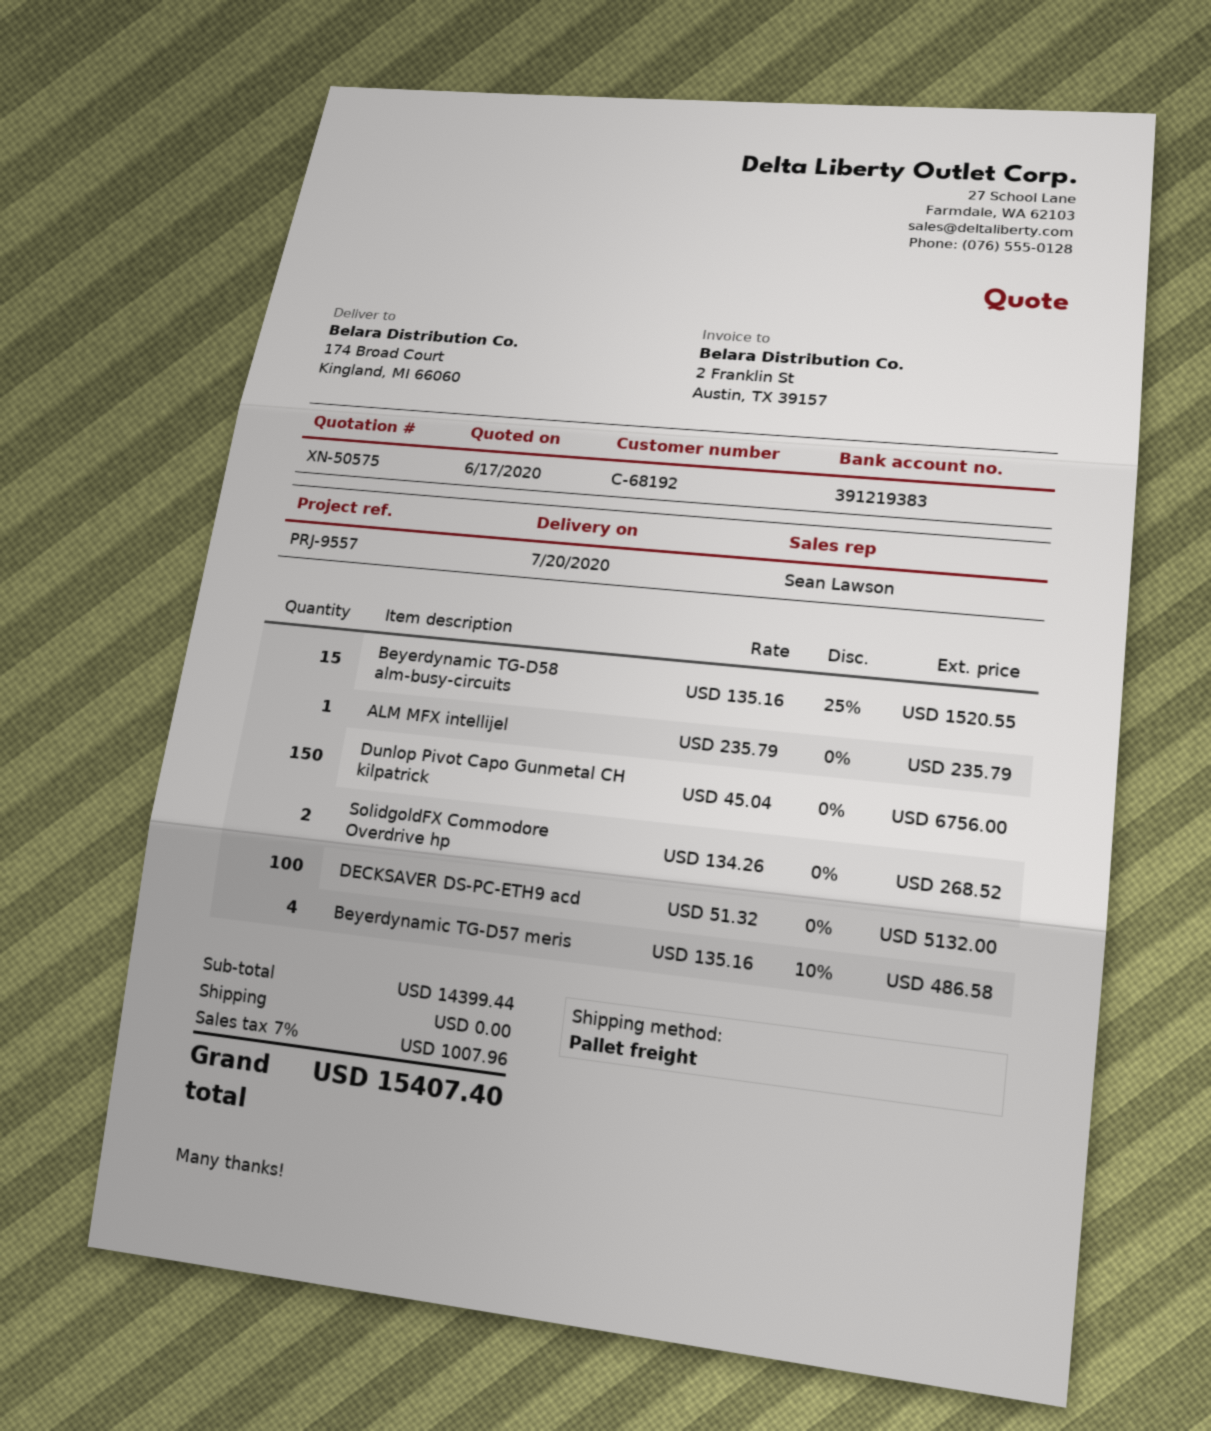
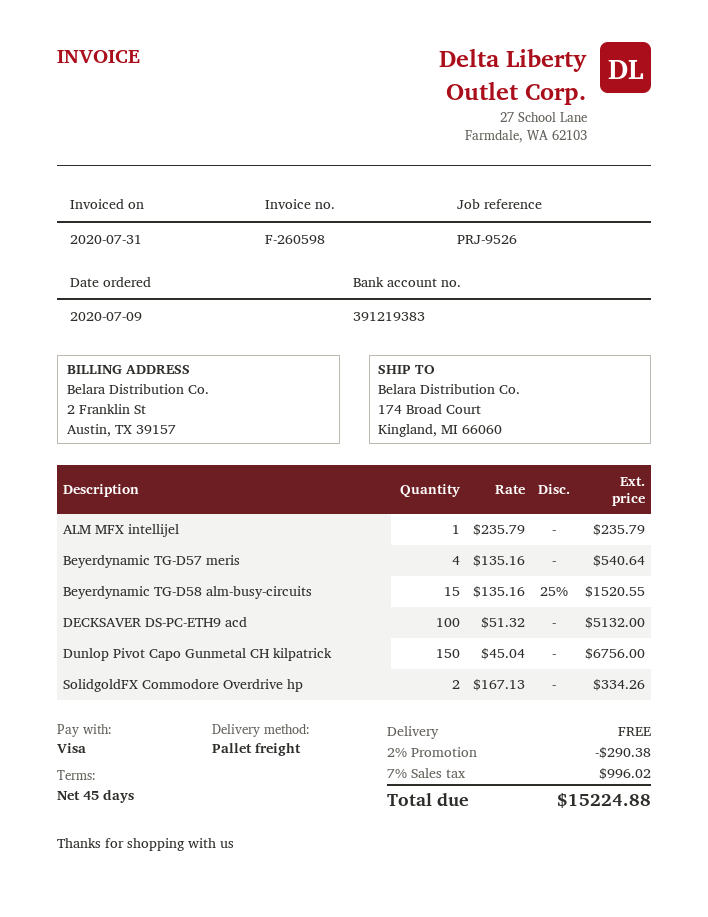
reference: PRJ-9557 -> PRJ-9526
SolidgoldFX Commodore Overdrive hp: 2 x 134.26 = 268.52 -> 2 x 167.13 = 334.26
Beyerdynamic TG-D57 meris: 4 x 135.16 - 10% = 486.58 -> 4 x 135.16 = 540.64
discount: none -> 2% = 290.38
tax: 7% = 1007.96 -> 7% = 996.02
total: 15407.40 -> 15224.88

